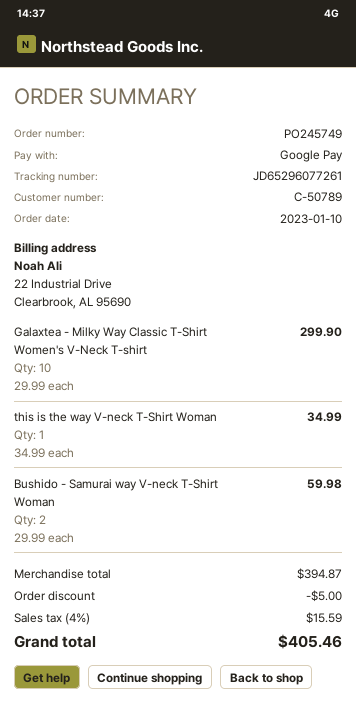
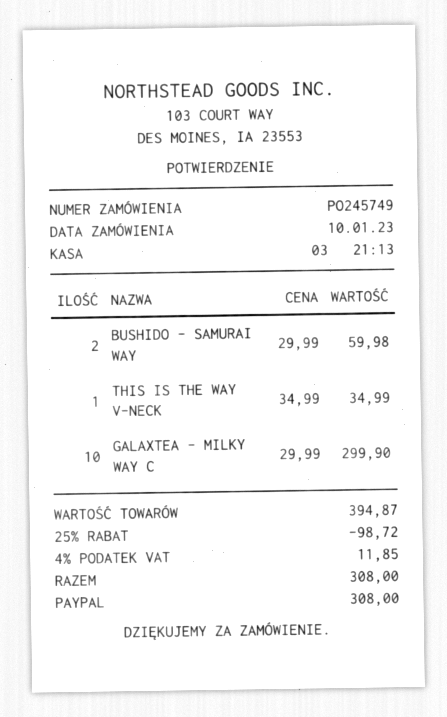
payment method: Google Pay -> PayPal
discount: 5.00 -> 98.72
tax: 4% = 15.59 -> 4% = 11.85
total: 405.46 -> 308.00

